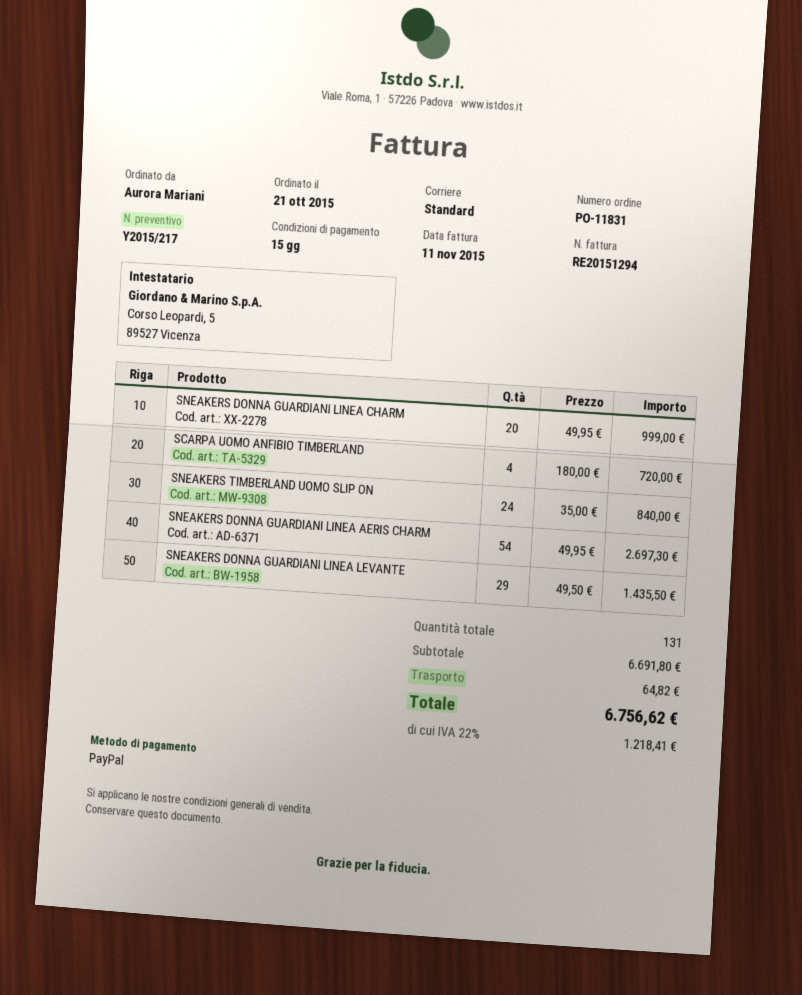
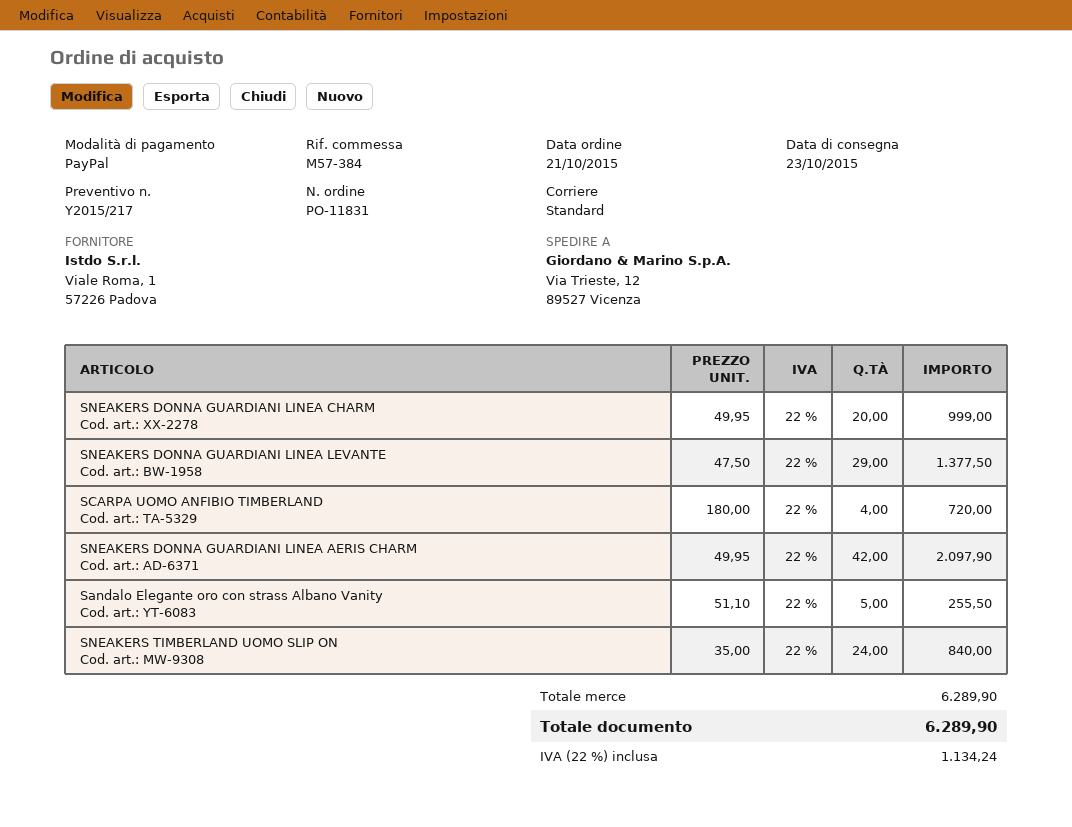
SNEAKERS DONNA GUARDIANI LINEA AERIS CHARM: 54 x 49.95 = 2697.30 -> 42 x 49.95 = 2097.90
SNEAKERS DONNA GUARDIANI LINEA LEVANTE: 29 x 49.50 = 1435.50 -> 29 x 47.50 = 1377.50
Sandalo Elegante oro con strass Albano Vanity: none -> 5 x 51.10 = 255.50
subtotal: 6691.80 -> 6289.90
shipping: 64.82 -> none
tax: 22% = 1218.41 -> 22% = 1134.24
total: 6756.62 -> 6289.90

